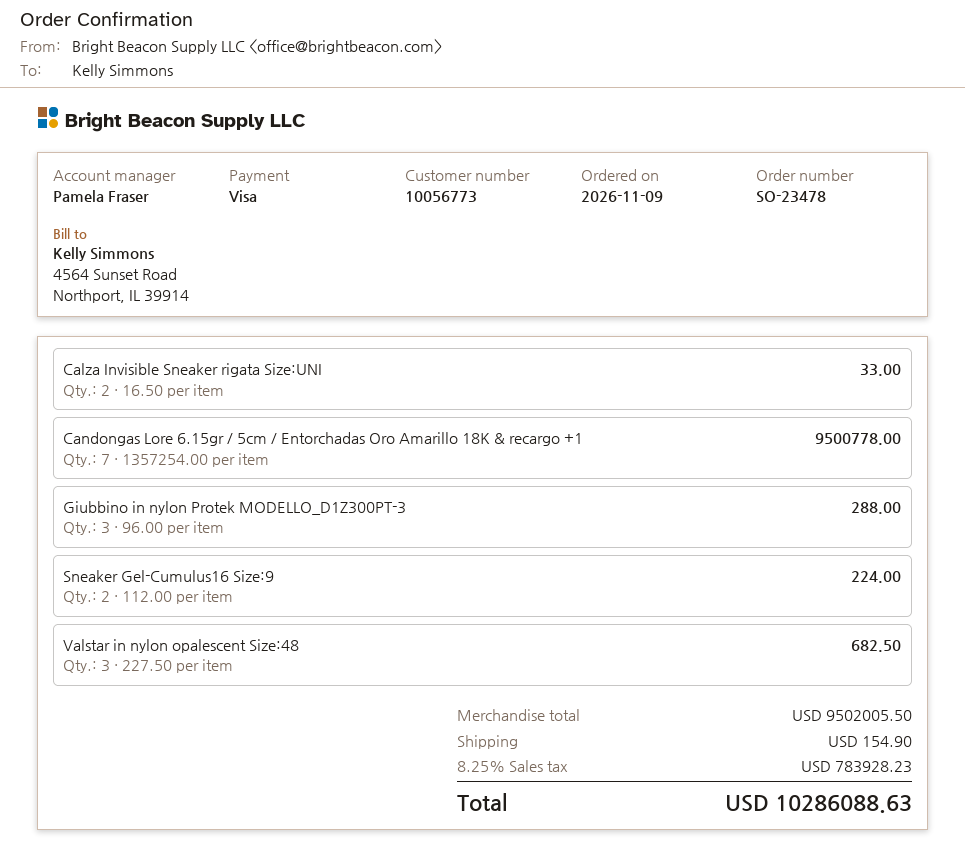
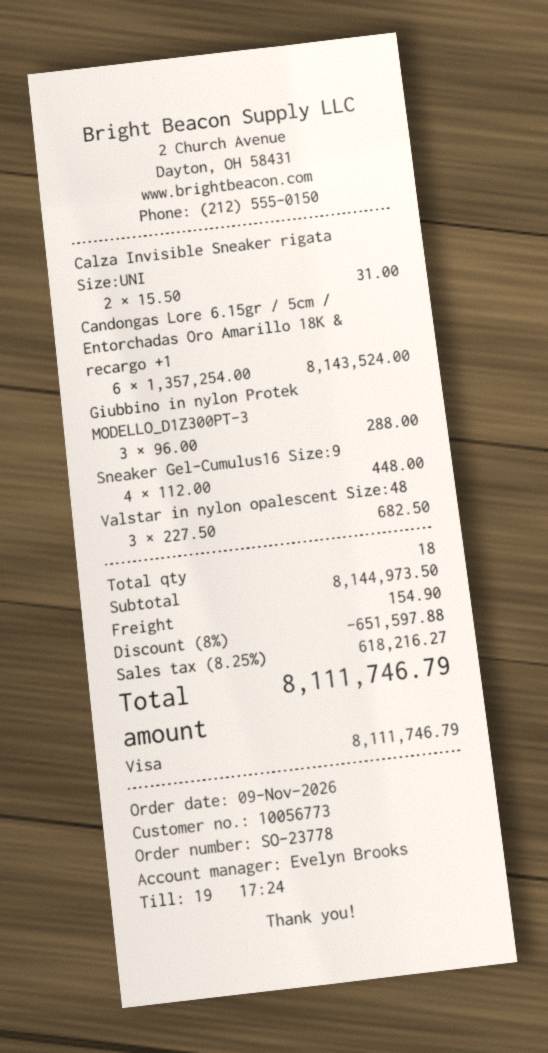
order number: SO-23478 -> SO-23778
sales rep: Pamela Fraser -> Evelyn Brooks
Calza Invisible Sneaker rigata Size:UNI: 2 x 16.50 = 33.00 -> 2 x 15.50 = 31.00
Candongas Lore 6.15gr / 5cm / Entorchadas Oro Amarillo 18K & recargo +1: 7 x 1357254.00 = 9500778.00 -> 6 x 1357254.00 = 8143524.00
Sneaker Gel-Cumulus16 Size:9: 2 x 112.00 = 224.00 -> 4 x 112.00 = 448.00
subtotal: 9502005.50 -> 8144973.50
discount: none -> 8% = 651597.88
tax: 8.25% = 783928.23 -> 8.25% = 618216.27
total: 10286088.63 -> 8111746.79

